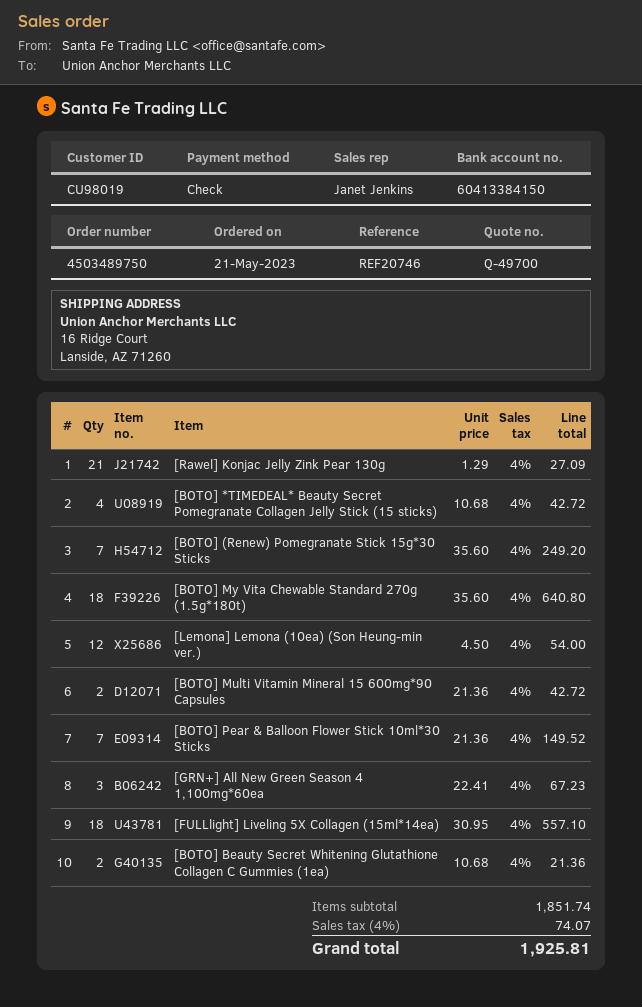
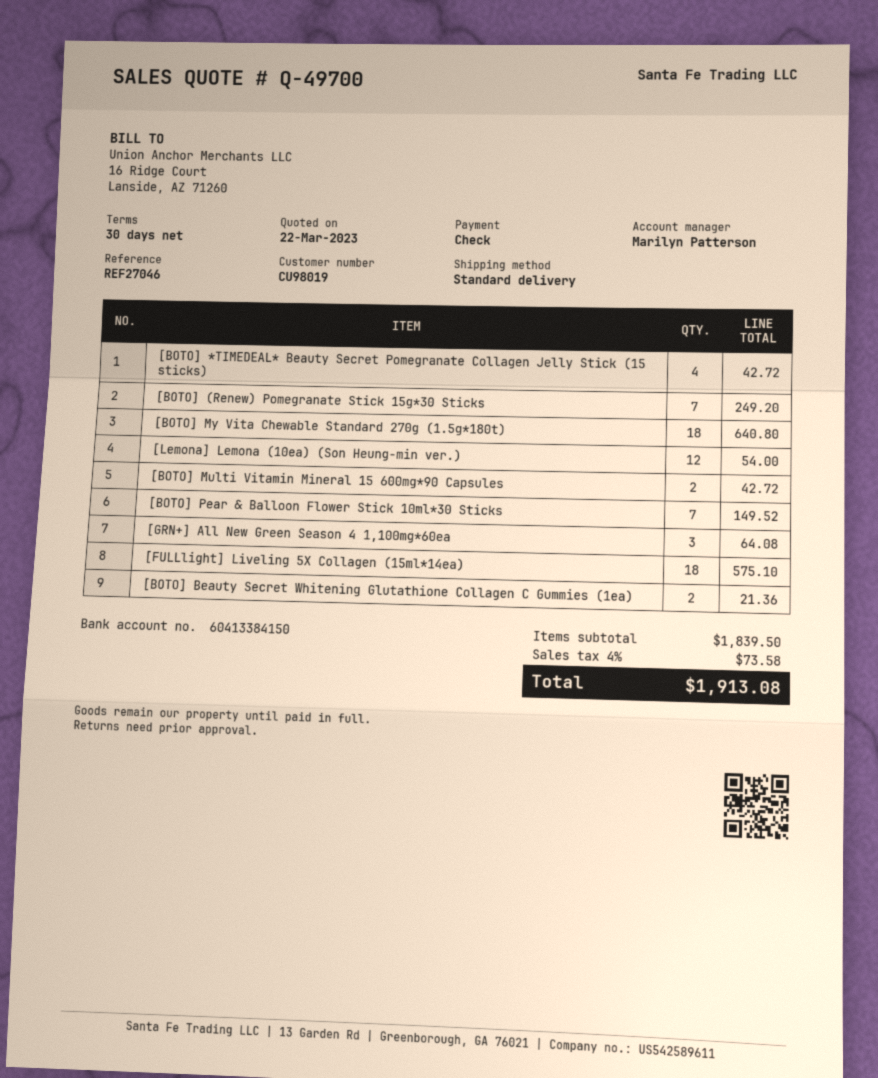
reference: REF20746 -> REF27046
sales rep: Janet Jenkins -> Marilyn Patterson
[Rawel] Konjac Jelly Zink Pear 130g: 21 for 27.09 -> none
[GRN+] All New Green Season 4 1,100mg*60ea: 3 for 67.23 -> 3 for 64.08
[FULLlight] Liveling 5X Collagen (15ml*14ea): 18 for 557.10 -> 18 for 575.10
subtotal: 1851.74 -> 1839.50
tax: 4% = 74.07 -> 4% = 73.58
total: 1925.81 -> 1913.08

